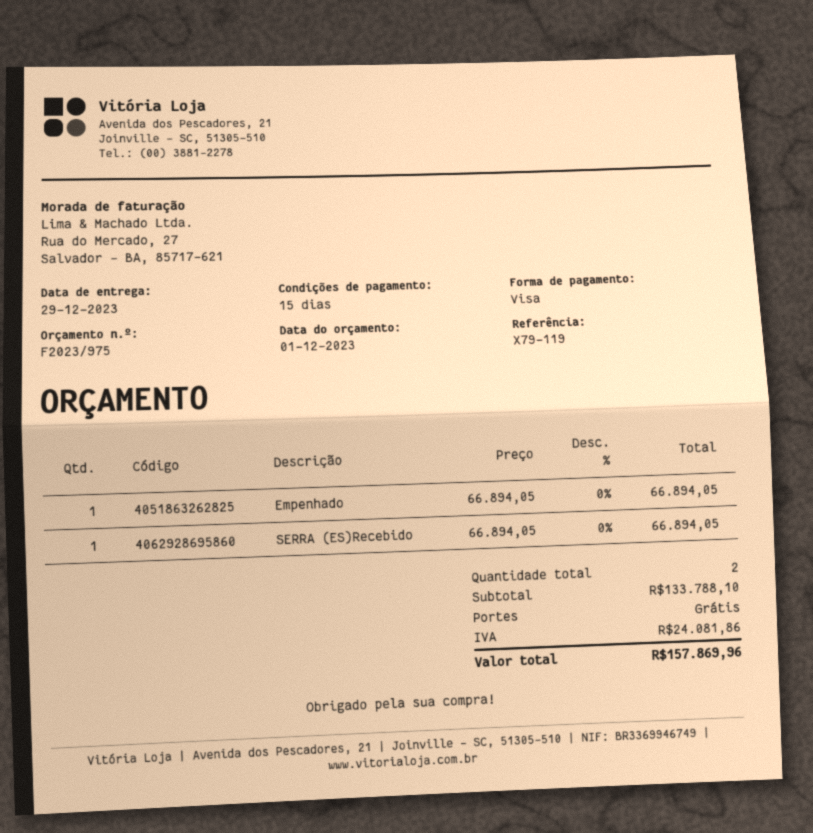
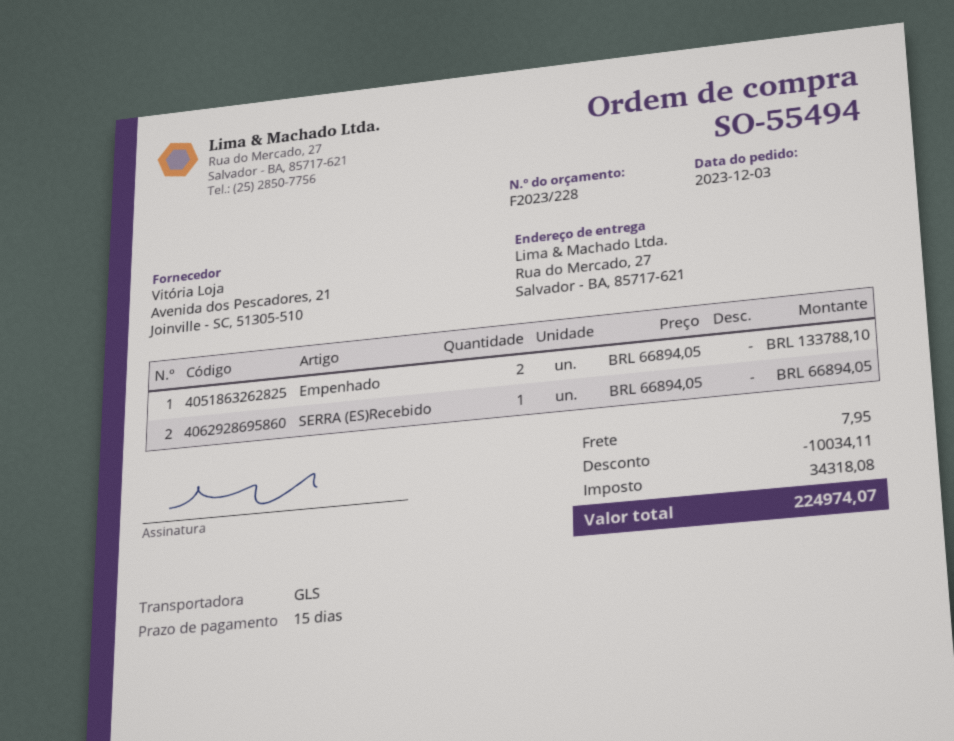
quote number: F2023/975 -> F2023/228
Empenhado: 1 x 66894.05 = 66894.05 -> 2 x 66894.05 = 133788.10
discount: none -> 10034.11
shipping: 0.00 -> 7.95
tax: 24081.86 -> 34318.08
total: 157869.96 -> 224974.07

